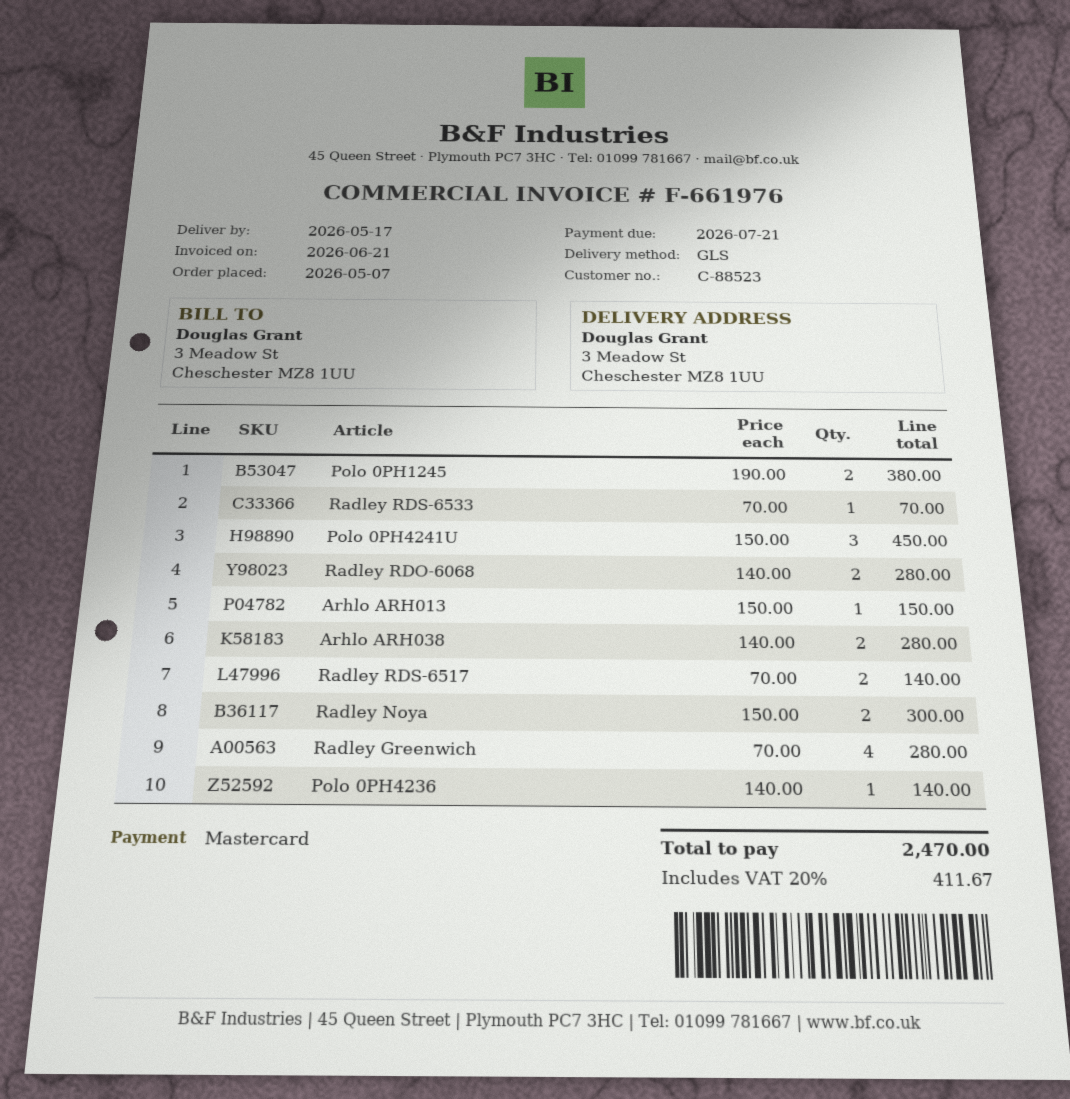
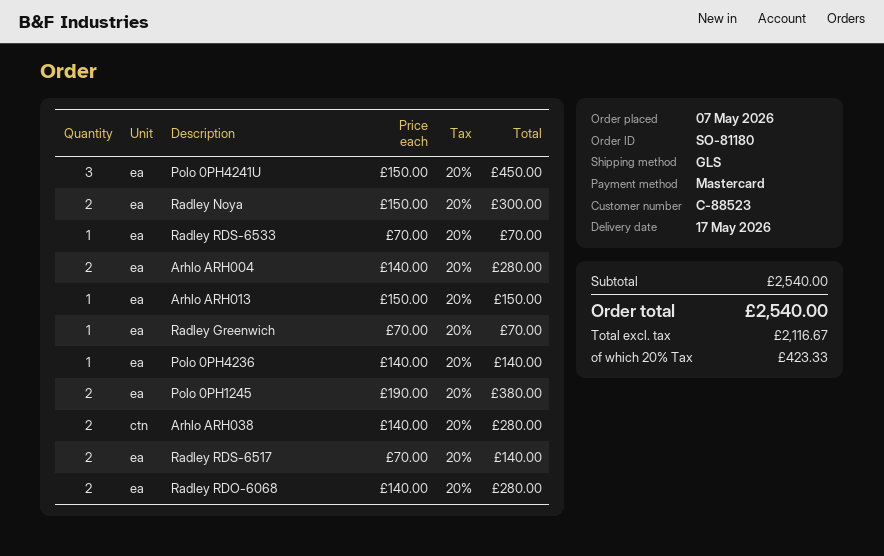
Radley Greenwich: 4 x 70.00 = 280.00 -> 1 x 70.00 = 70.00
Arhlo ARH004: none -> 2 x 140.00 = 280.00
tax: 20% = 411.67 -> 20% = 423.33
total: 2470.00 -> 2540.00

